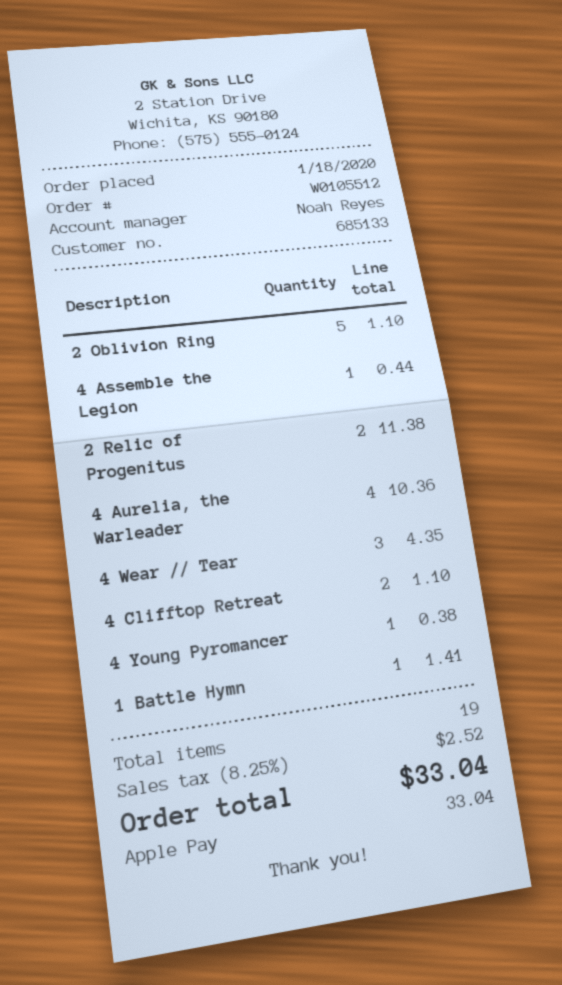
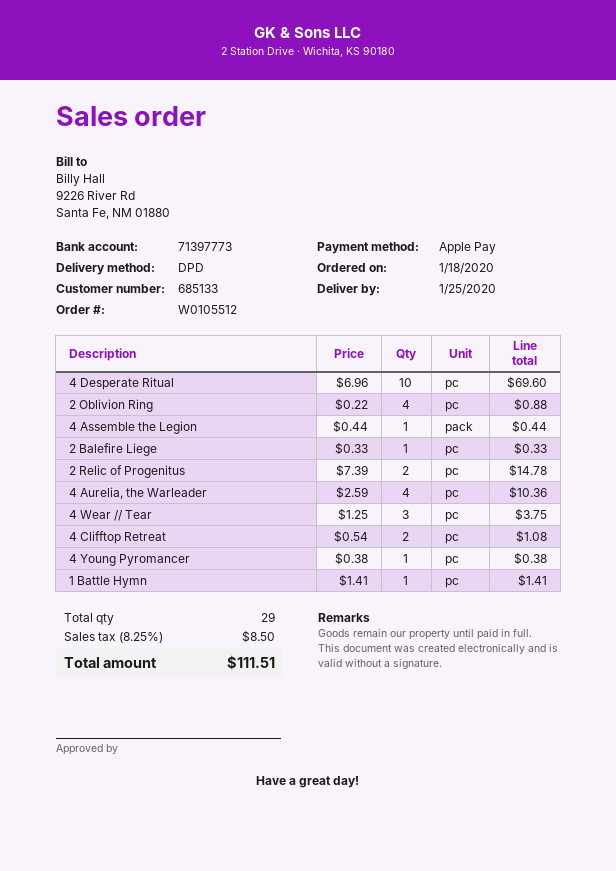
2 Oblivion Ring: 5 for 1.10 -> 4 for 0.88
2 Relic of Progenitus: 2 for 11.38 -> 2 for 14.78
4 Wear // Tear: 3 for 4.35 -> 3 for 3.75
4 Clifftop Retreat: 2 for 1.10 -> 2 for 1.08
4 Desperate Ritual: none -> 10 for 69.60
2 Balefire Liege: none -> 1 for 0.33
total quantity: 19 -> 29
tax: 8.25% = 2.52 -> 8.25% = 8.50
total: 33.04 -> 111.51

